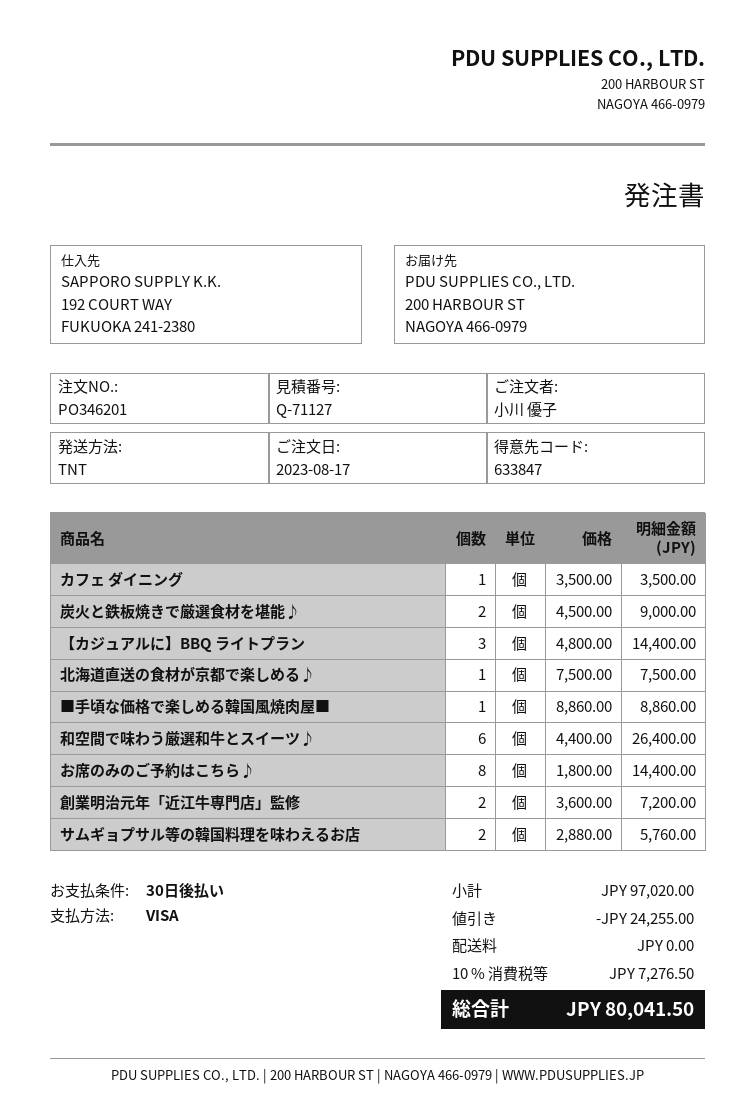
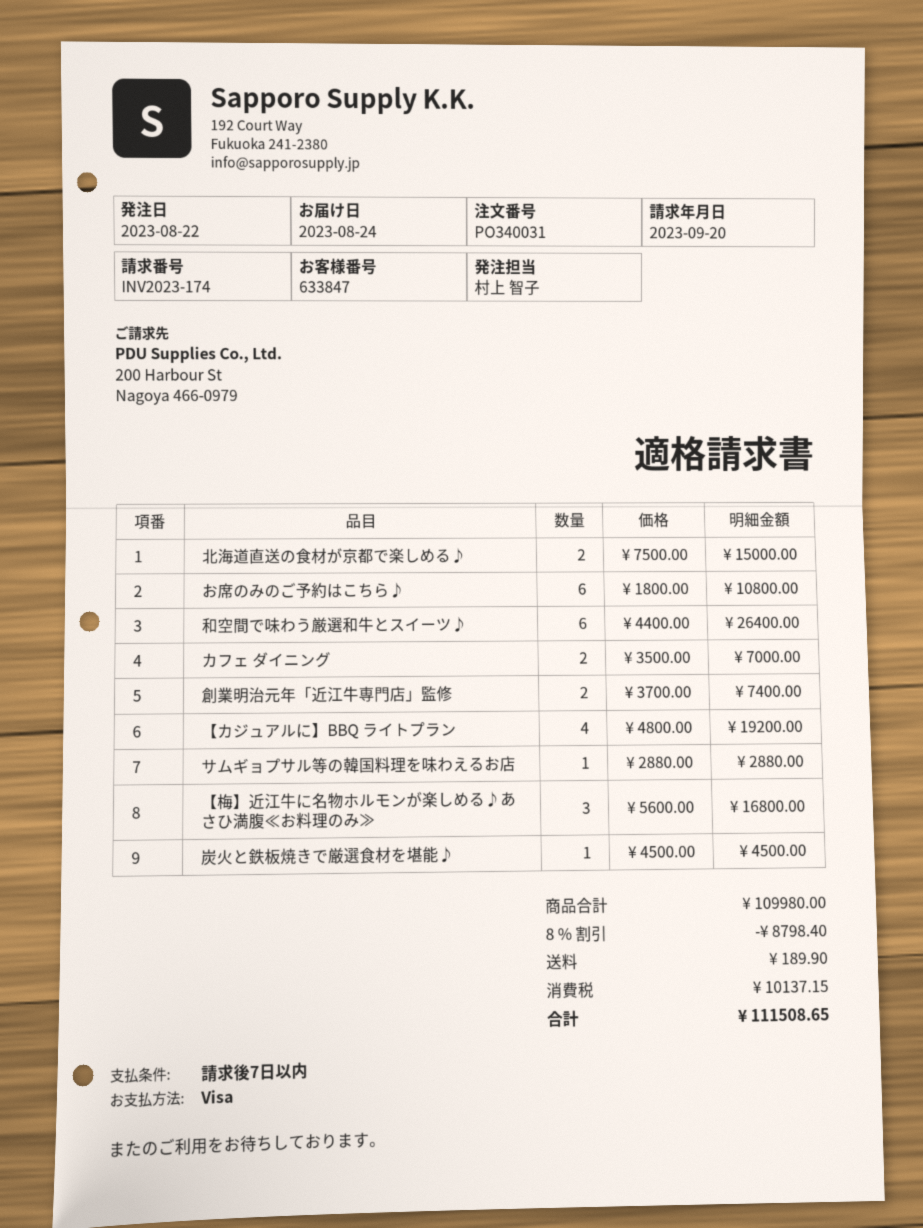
order number: PO346201 -> PO340031
order date: 2023-08-17 -> 2023-08-22
payment terms: 30 days -> 7 days
ordered by: 小川 優子 -> 村上 智子
カフェ ダイニング: 1 x 3500.00 = 3500.00 -> 2 x 3500.00 = 7000.00
炭火と鉄板焼きで厳選食材を堪能♪: 2 x 4500.00 = 9000.00 -> 1 x 4500.00 = 4500.00
【カジュアルに】BBQ ライトプラン: 3 x 4800.00 = 14400.00 -> 4 x 4800.00 = 19200.00
北海道直送の食材が京都で楽しめる♪: 1 x 7500.00 = 7500.00 -> 2 x 7500.00 = 15000.00
■手頃な価格で楽しめる韓国風焼肉屋■: 1 x 8860.00 = 8860.00 -> none
お席のみのご予約はこちら♪: 8 x 1800.00 = 14400.00 -> 6 x 1800.00 = 10800.00
創業明治元年「近江牛専門店」監修: 2 x 3600.00 = 7200.00 -> 2 x 3700.00 = 7400.00
サムギョプサル等の韓国料理を味わえるお店: 2 x 2880.00 = 5760.00 -> 1 x 2880.00 = 2880.00
【梅】近江牛に名物ホルモンが楽しめる♪あさひ満腹≪お料理のみ≫: none -> 3 x 5600.00 = 16800.00
subtotal: 97020.00 -> 109980.00
discount: 24255.00 -> 8798.40
shipping: 0.00 -> 189.90
tax: 7276.50 -> 10137.15
total: 80041.50 -> 111508.65

